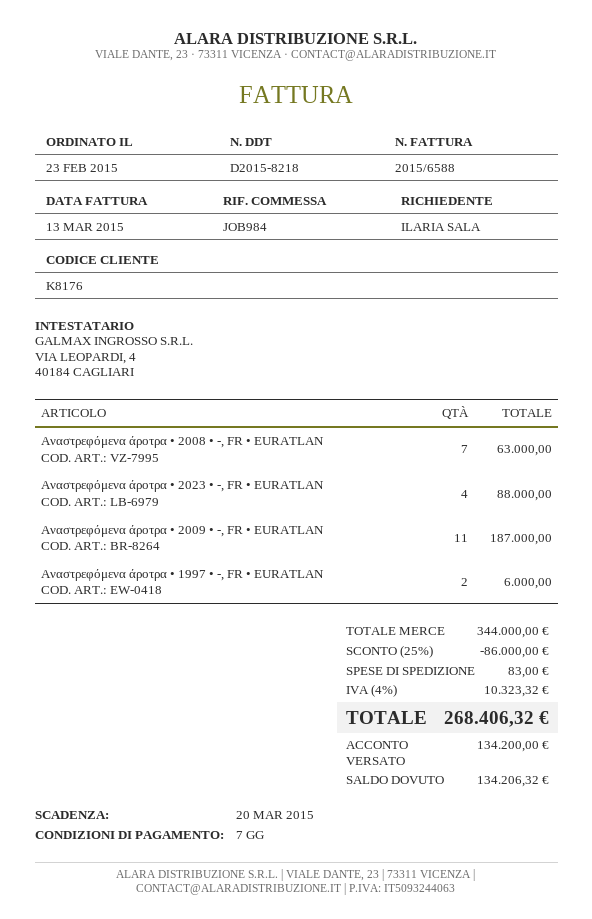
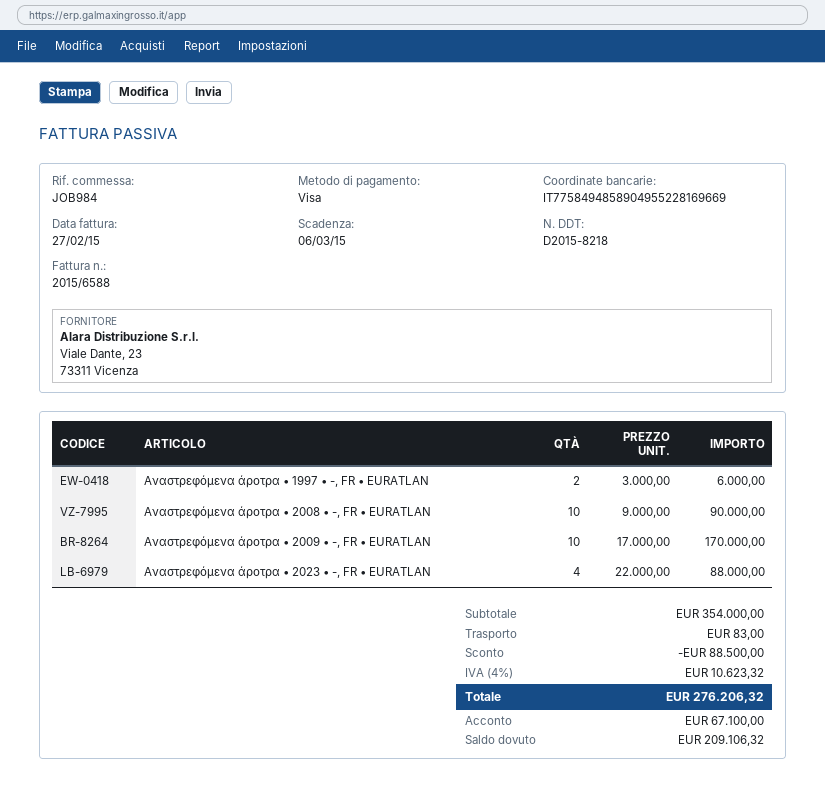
invoice date: 2015-03-13 -> 2015-02-27
due date: 2015-03-20 -> 2015-03-06
Αναστρεφόμενα άροτρα • 2008 • -, FR • EURATLAN: 7 for 63000.00 -> 10 for 90000.00
Αναστρεφόμενα άροτρα • 2009 • -, FR • EURATLAN: 11 for 187000.00 -> 10 for 170000.00
subtotal: 344000.00 -> 354000.00
discount: 86000.00 -> 88500.00
tax: 4% = 10323.32 -> 4% = 10623.32
total: 268406.32 -> 276206.32
deposit: 134200.00 -> 67100.00
balance: 134206.32 -> 209106.32

